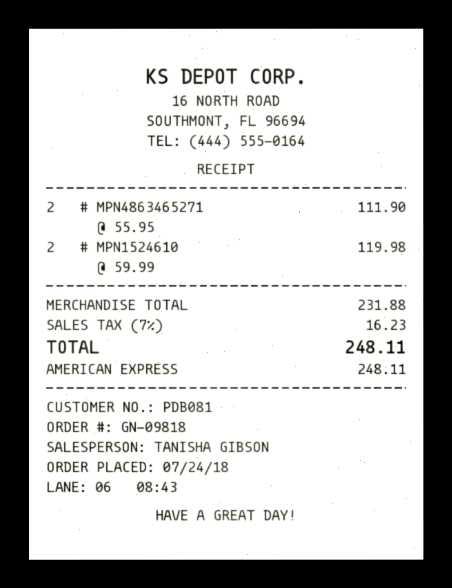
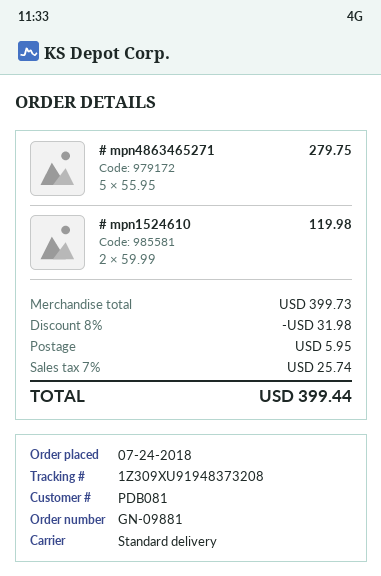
order number: GN-09818 -> GN-09881
# MPN4863465271: 2 x 55.95 = 111.90 -> 5 x 55.95 = 279.75
subtotal: 231.88 -> 399.73
discount: none -> 8% = 31.98
shipping: none -> 5.95
tax: 7% = 16.23 -> 7% = 25.74
total: 248.11 -> 399.44

